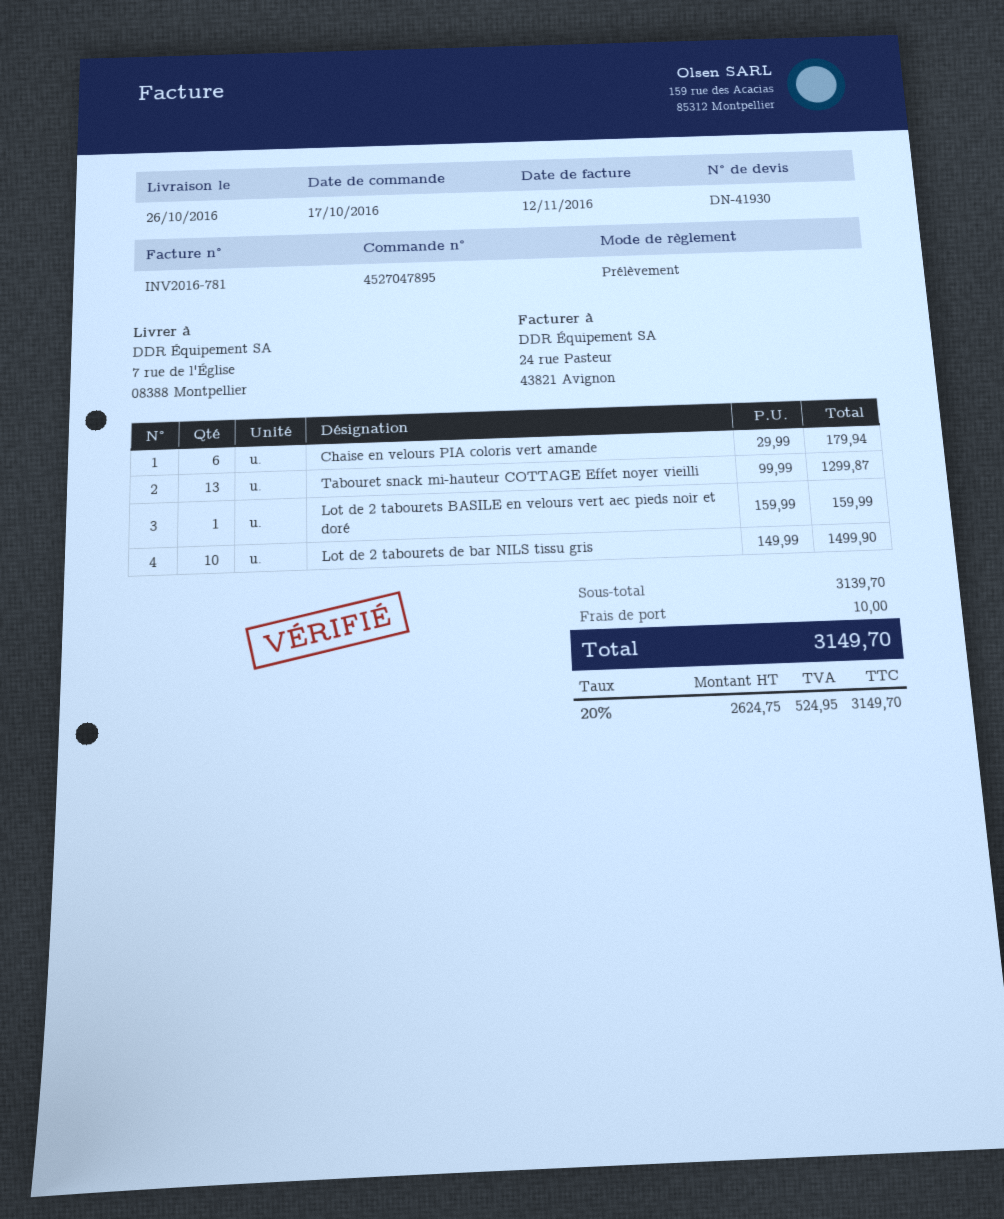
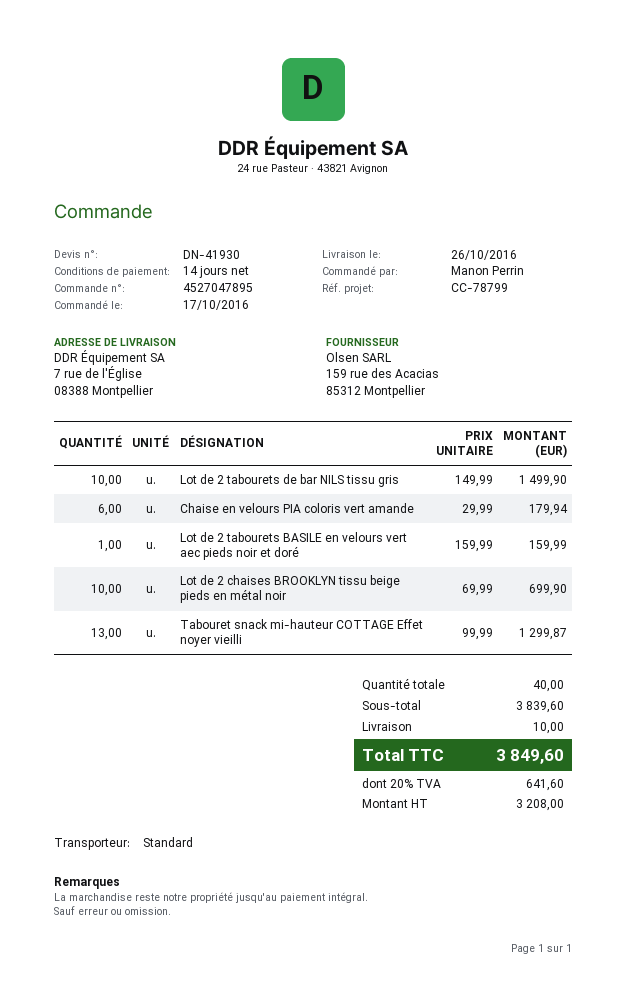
Lot de 2 chaises BROOKLYN tissu beige pieds en métal noir: none -> 10 x 69.99 = 699.90
subtotal: 3139.70 -> 3839.60
net: 2624.75 -> 3208.00
tax: 20% = 524.95 -> 20% = 641.60
total: 3149.70 -> 3849.60

